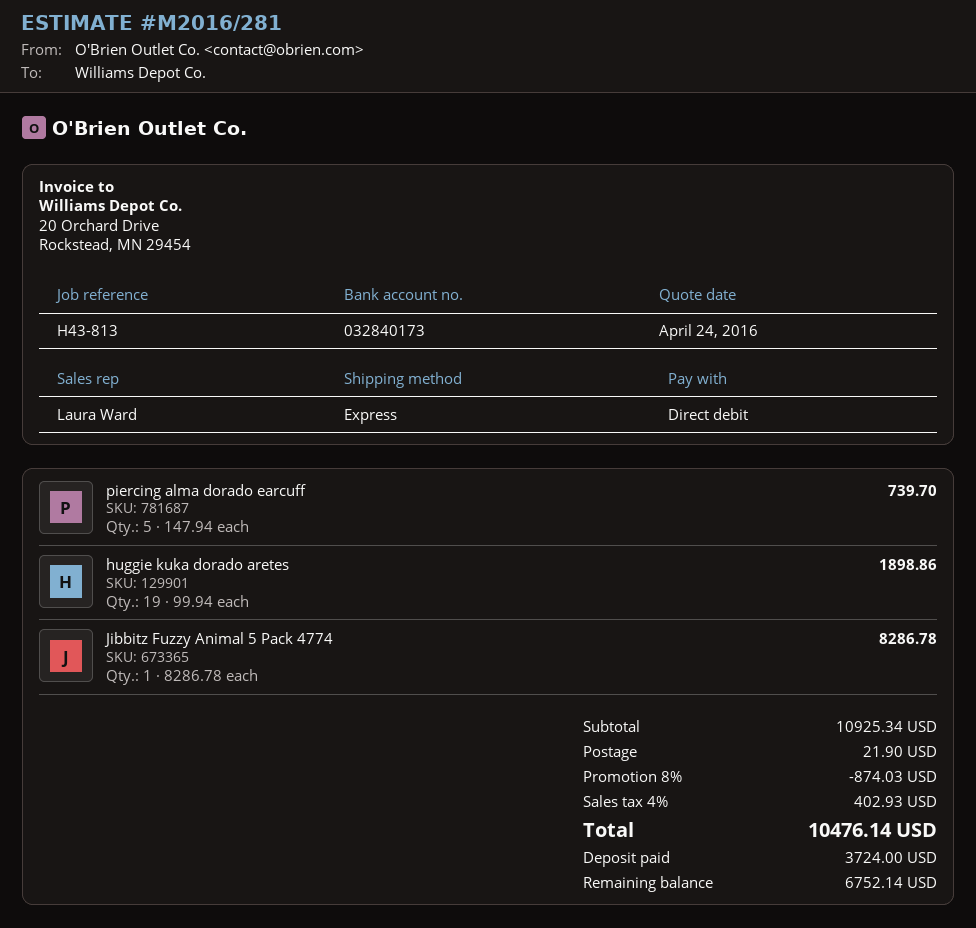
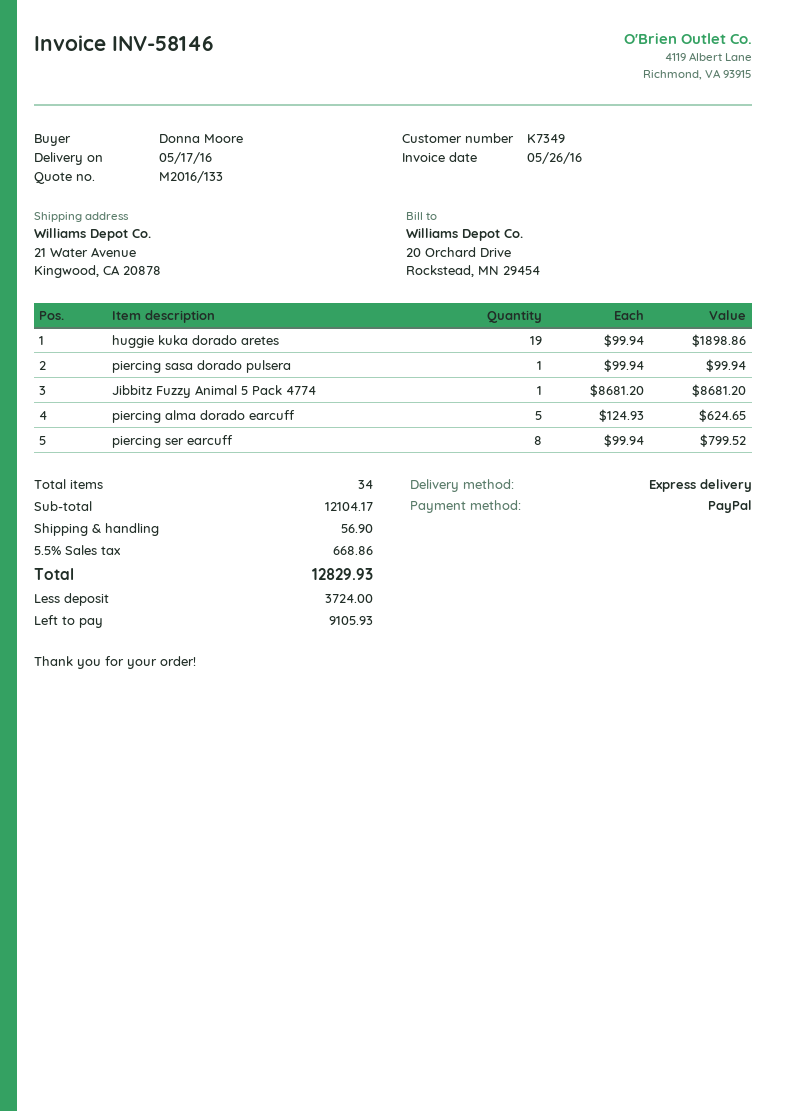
quote number: M2016/281 -> M2016/133
payment method: direct debit -> PayPal
piercing alma dorado earcuff: 5 x 147.94 = 739.70 -> 5 x 124.93 = 624.65
Jibbitz Fuzzy Animal 5 Pack 4774: 1 x 8286.78 = 8286.78 -> 1 x 8681.20 = 8681.20
piercing sasa dorado pulsera: none -> 1 x 99.94 = 99.94
piercing ser earcuff: none -> 8 x 99.94 = 799.52
subtotal: 10925.34 -> 12104.17
discount: 8% = 874.03 -> none
shipping: 21.90 -> 56.90
tax: 4% = 402.93 -> 5.5% = 668.86
total: 10476.14 -> 12829.93
balance: 6752.14 -> 9105.93

